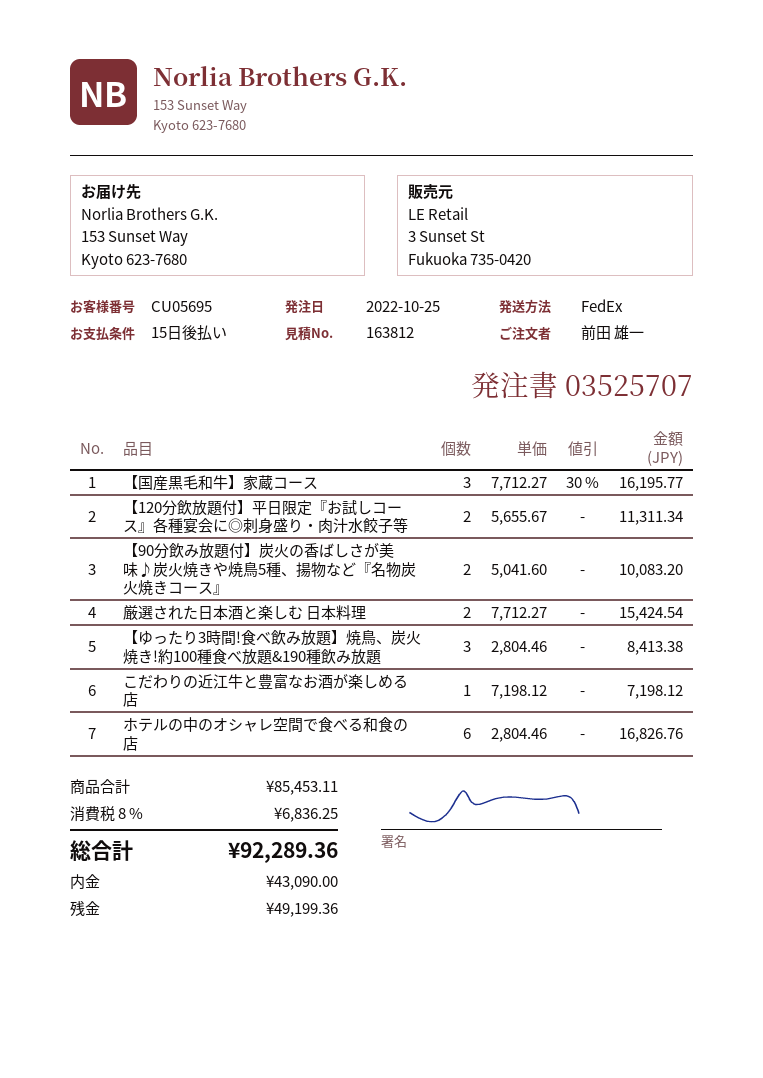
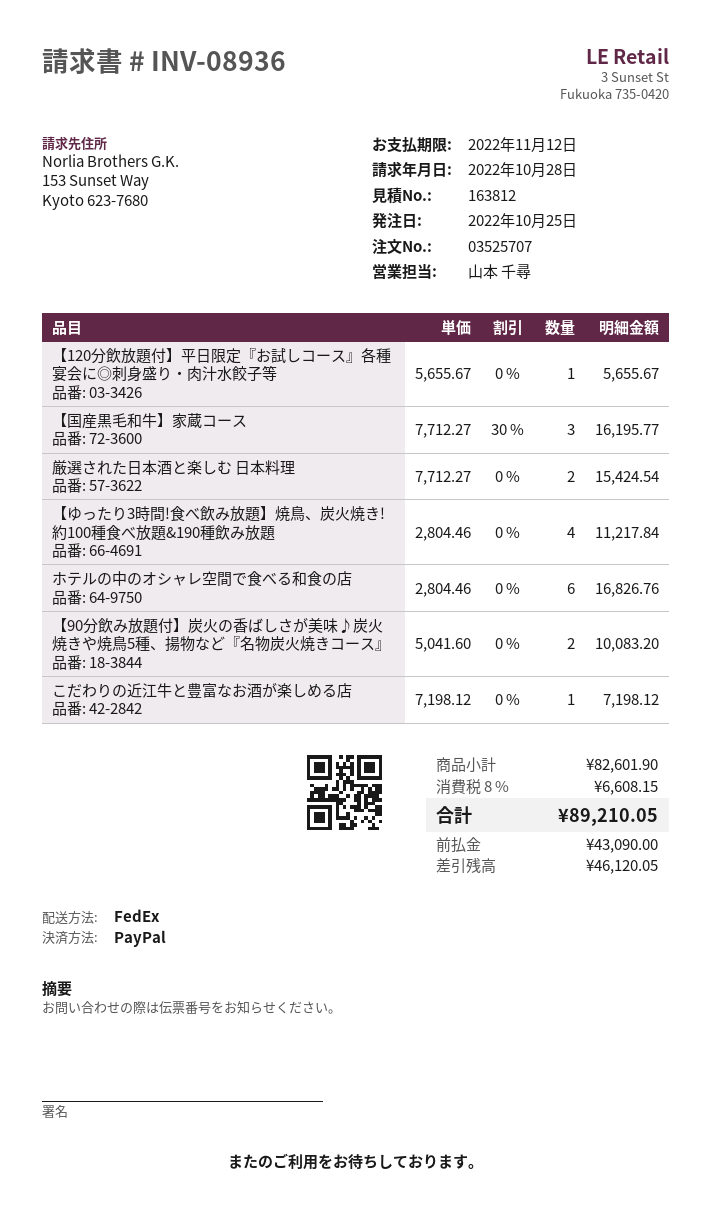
【120分飲放題付】平日限定『お試しコース』各種宴会に◎刺身盛り・肉汁水餃子等: 2 x 5655.67 = 11311.34 -> 1 x 5655.67 = 5655.67
【ゆったり3時間!食べ飲み放題】焼鳥、炭火焼き!約100種食べ放題&190種飲み放題: 3 x 2804.46 = 8413.38 -> 4 x 2804.46 = 11217.84
subtotal: 85453.11 -> 82601.90
tax: 8% = 6836.25 -> 8% = 6608.15
total: 92289.36 -> 89210.05
balance: 49199.36 -> 46120.05

